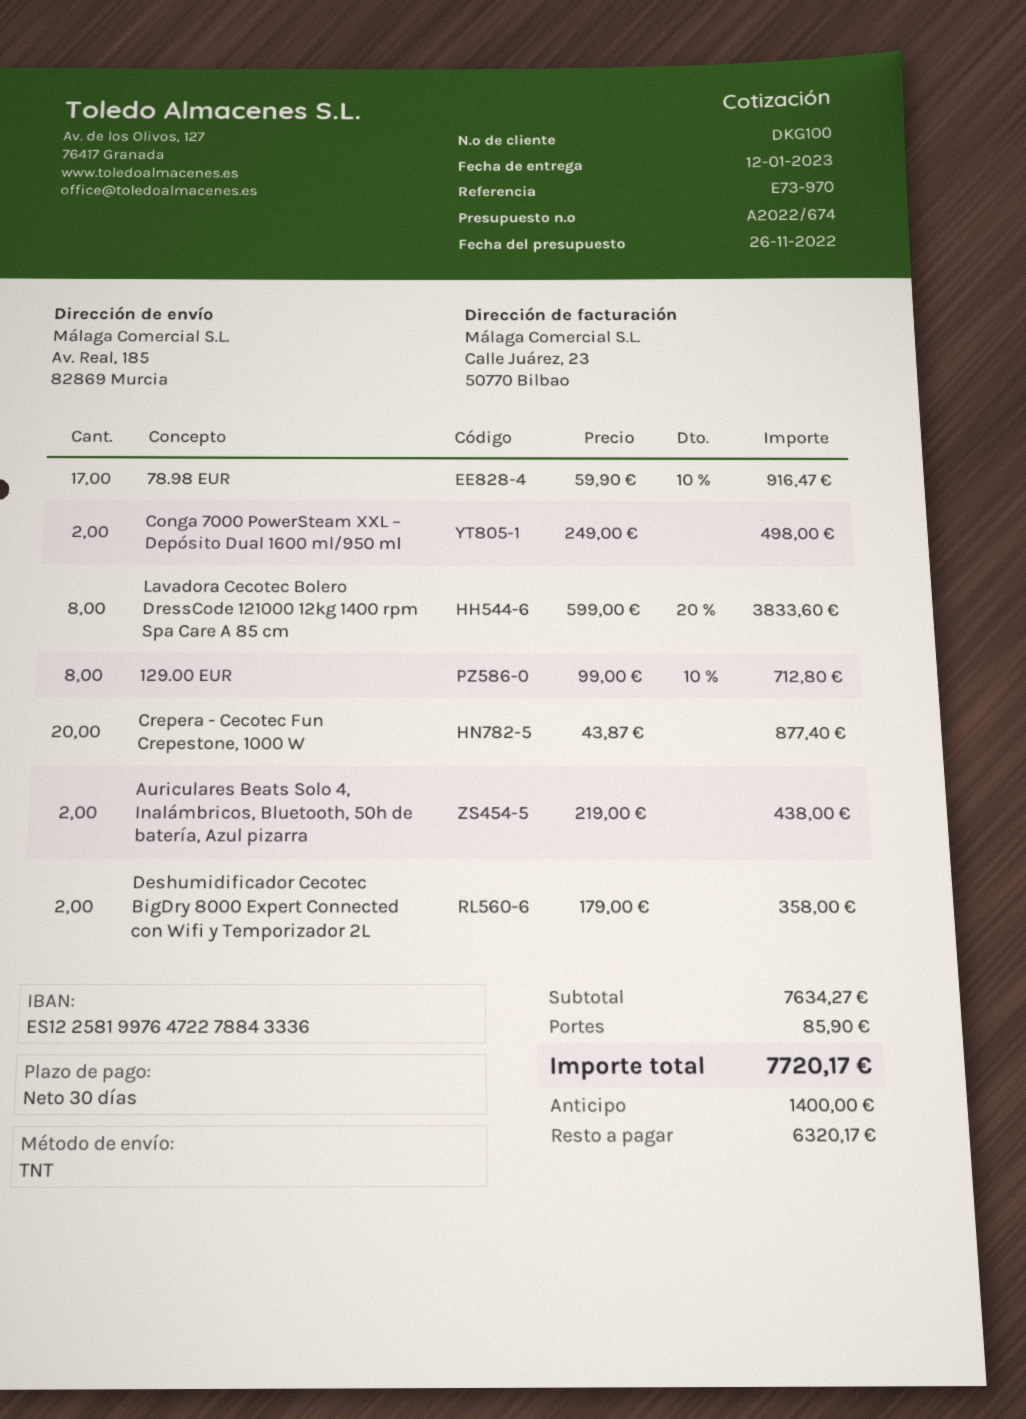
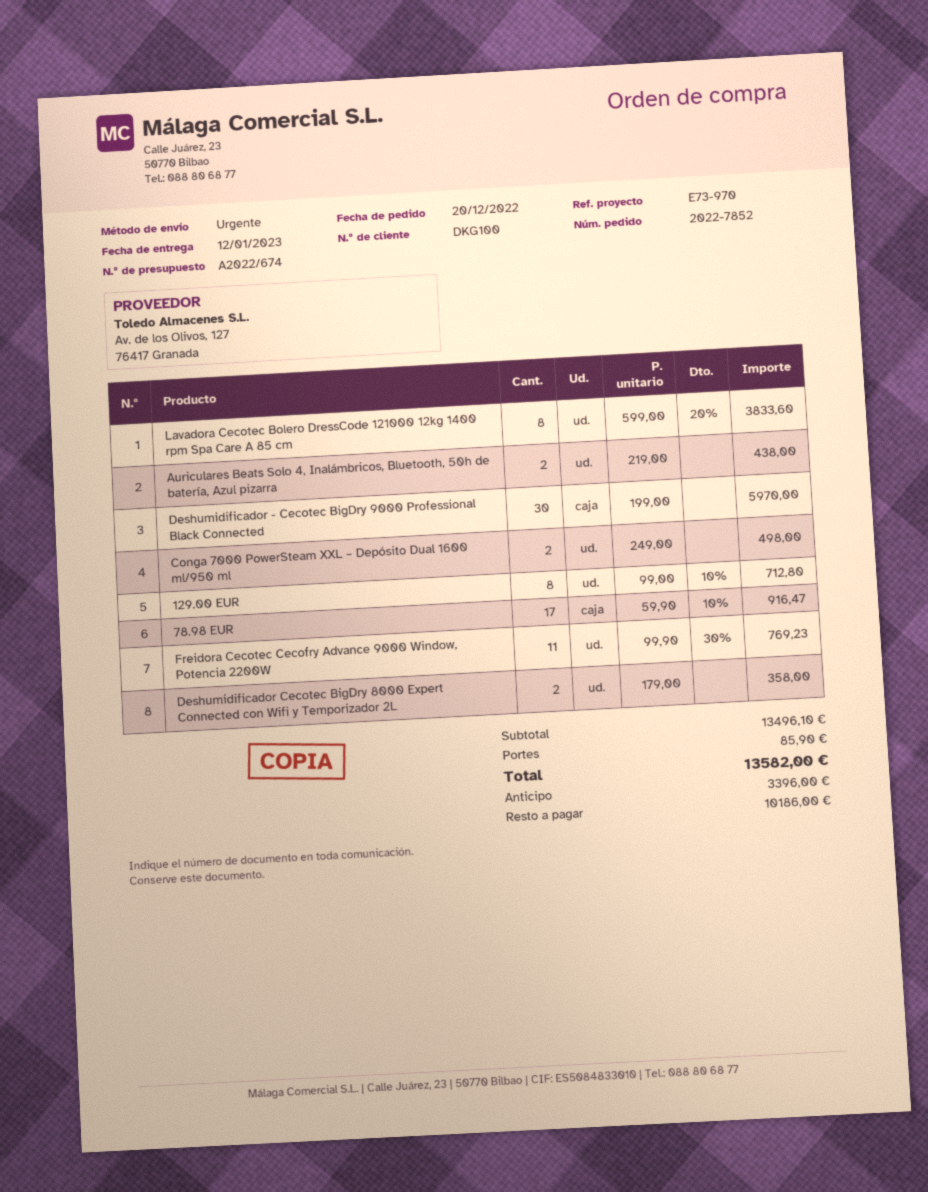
shipping method: TNT -> express
Crepera - Cecotec Fun Crepestone, 1000 W: 20 x 43.87 = 877.40 -> none
Deshumidificador - Cecotec BigDry 9000 Professional Black Connected: none -> 30 x 199.00 = 5970.00
Freidora Cecotec Cecofry Advance 9000 Window, Potencia 2200W: none -> 11 x 99.90 - 30% = 769.23
subtotal: 7634.27 -> 13496.10
total: 7720.17 -> 13582.00
deposit: 1400.00 -> 3396.00
balance: 6320.17 -> 10186.00

